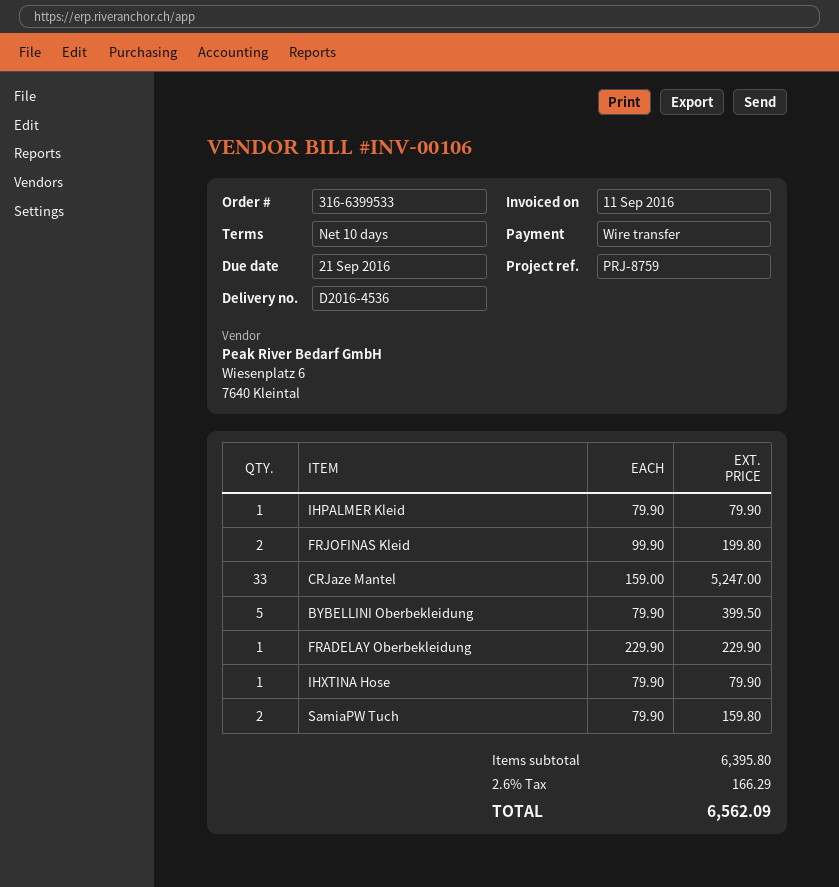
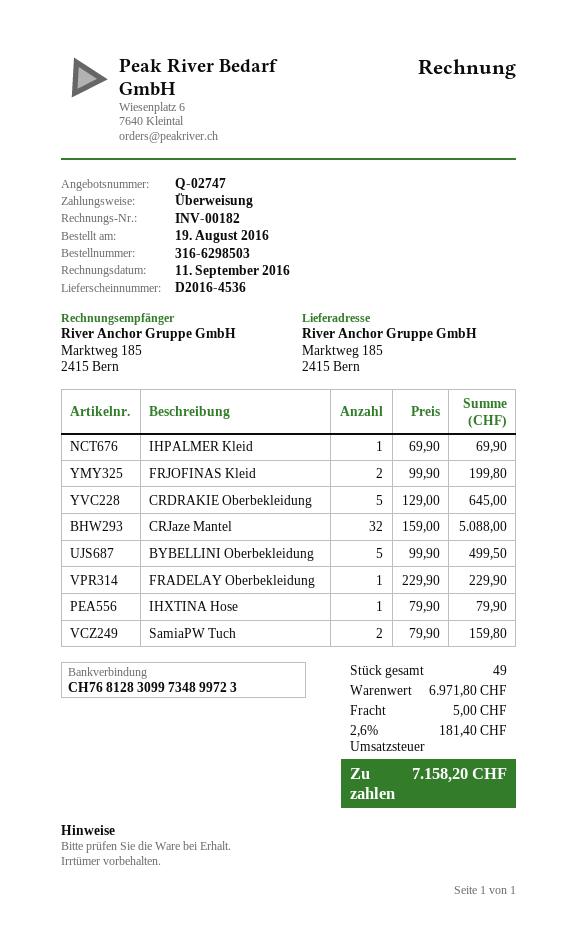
order number: 316-6399533 -> 316-6298503
invoice number: INV-00106 -> INV-00182
IHPALMER Kleid: 1 x 79.90 = 79.90 -> 1 x 69.90 = 69.90
CRJaze Mantel: 33 x 159.00 = 5247.00 -> 32 x 159.00 = 5088.00
BYBELLINI Oberbekleidung: 5 x 79.90 = 399.50 -> 5 x 99.90 = 499.50
CRDRAKIE Oberbekleidung: none -> 5 x 129.00 = 645.00
subtotal: 6395.80 -> 6971.80
shipping: none -> 5.00
tax: 2.6% = 166.29 -> 2.6% = 181.40
total: 6562.09 -> 7158.20

